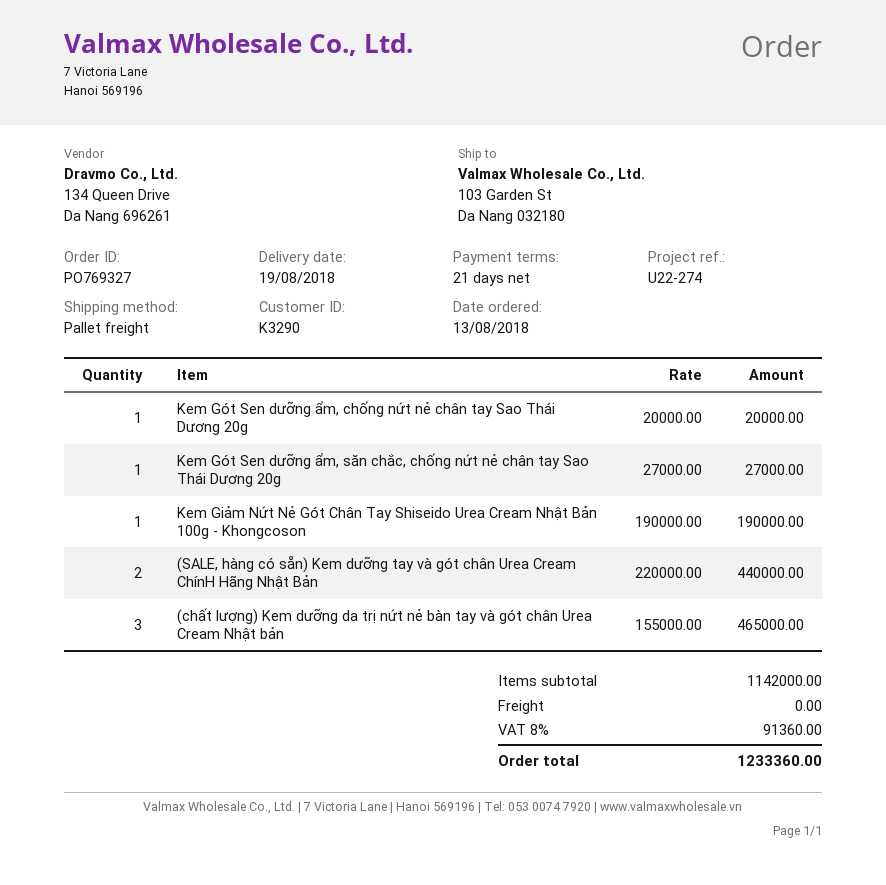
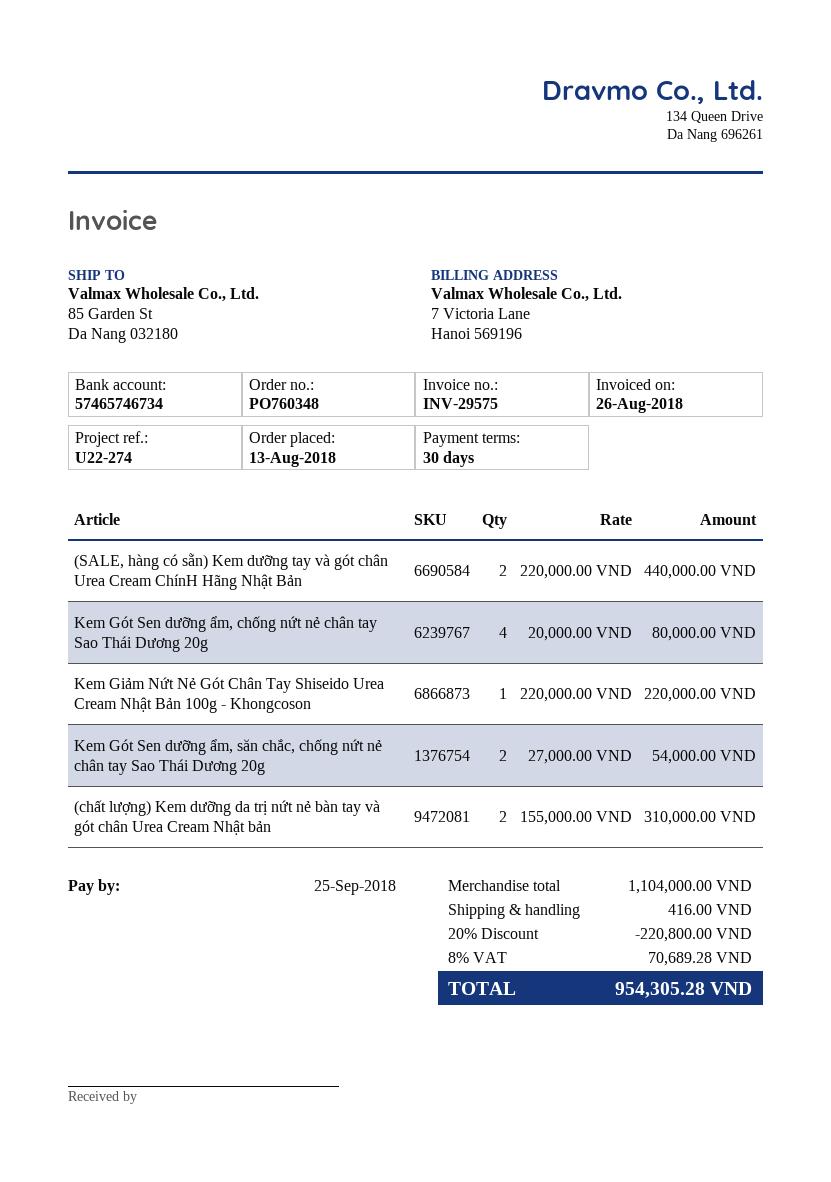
order number: PO769327 -> PO760348
payment terms: 21 days -> 30 days
ship to: 103 Garden St, Da Nang 032180 -> 85 Garden St, Da Nang 032180
Kem Gót Sen dưỡng ẩm, chống nứt nẻ chân tay Sao Thái Dương 20g: 1 x 20000.00 = 20000.00 -> 4 x 20000.00 = 80000.00
Kem Gót Sen dưỡng ẩm, săn chắc, chống nứt nẻ chân tay Sao Thái Dương 20g: 1 x 27000.00 = 27000.00 -> 2 x 27000.00 = 54000.00
Kem Giảm Nứt Nẻ Gót Chân Tay Shiseido Urea Cream Nhật Bản 100g - Khongcoson: 1 x 190000.00 = 190000.00 -> 1 x 220000.00 = 220000.00
(chất lượng) Kem dưỡng da trị nứt nẻ bàn tay và gót chân Urea Cream Nhật bản: 3 x 155000.00 = 465000.00 -> 2 x 155000.00 = 310000.00
subtotal: 1142000.00 -> 1104000.00
discount: none -> 20% = 220800.00
shipping: 0.00 -> 416.00
tax: 8% = 91360.00 -> 8% = 70689.28
total: 1233360.00 -> 954305.28

